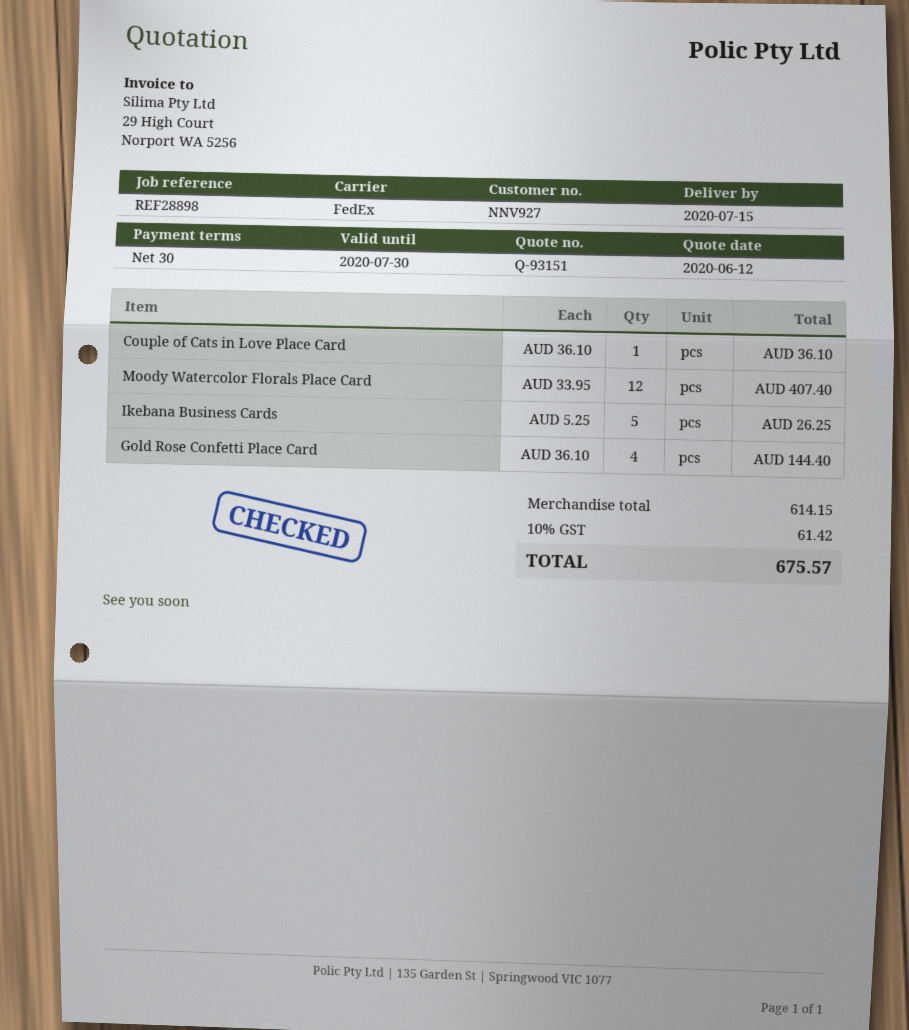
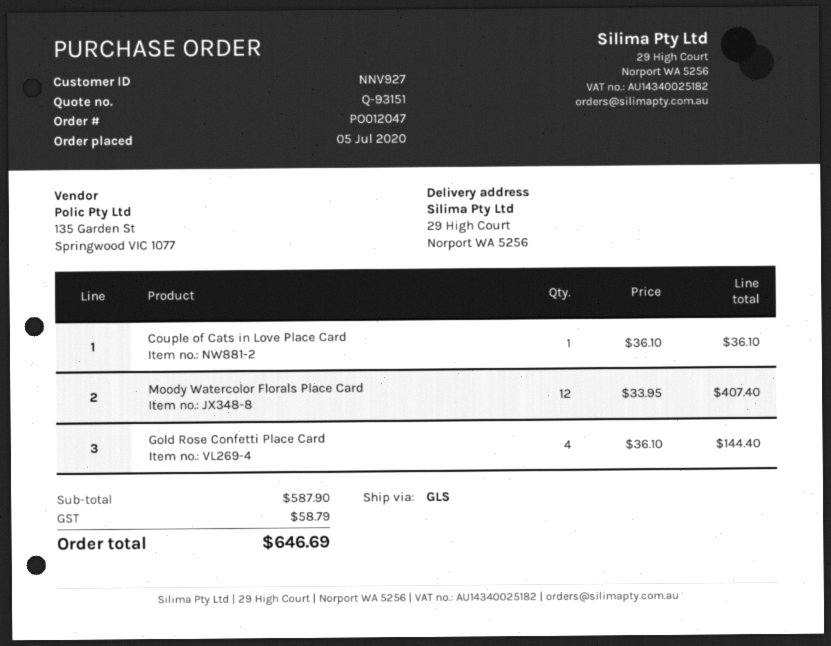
shipping method: FedEx -> GLS
Ikebana Business Cards: 5 x 5.25 = 26.25 -> none
subtotal: 614.15 -> 587.90
tax: 61.42 -> 58.79
total: 675.57 -> 646.69

